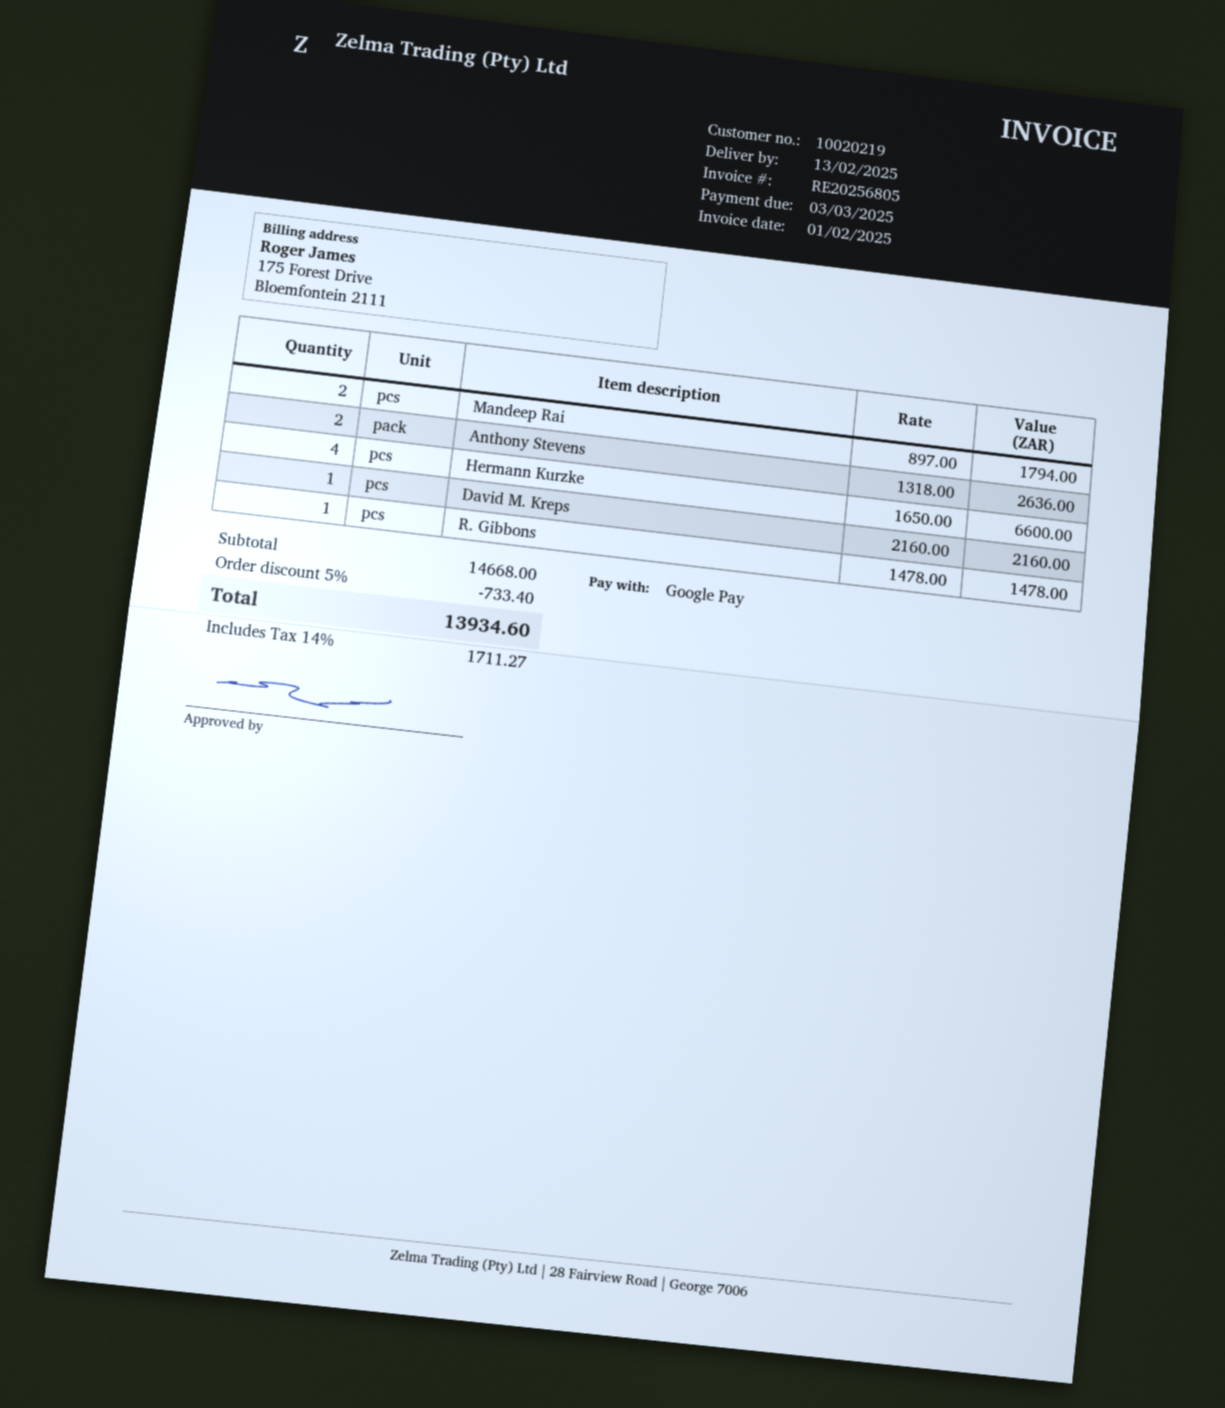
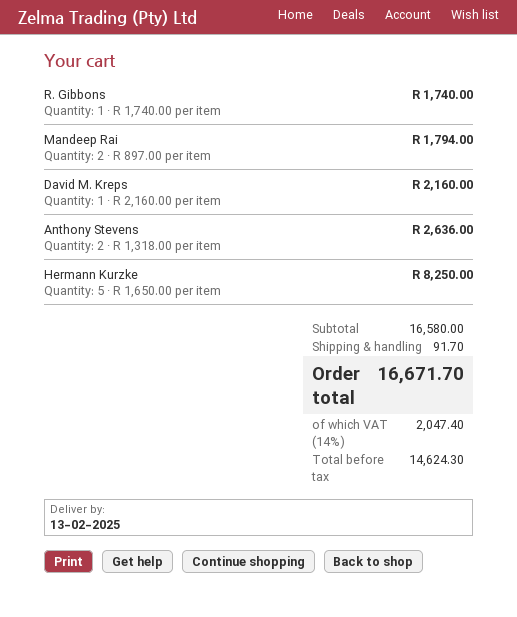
Hermann Kurzke: 4 x 1650.00 = 6600.00 -> 5 x 1650.00 = 8250.00
R. Gibbons: 1 x 1478.00 = 1478.00 -> 1 x 1740.00 = 1740.00
subtotal: 14668.00 -> 16580.00
discount: 5% = 733.40 -> none
shipping: none -> 91.70
tax: 14% = 1711.27 -> 14% = 2047.40
total: 13934.60 -> 16671.70

